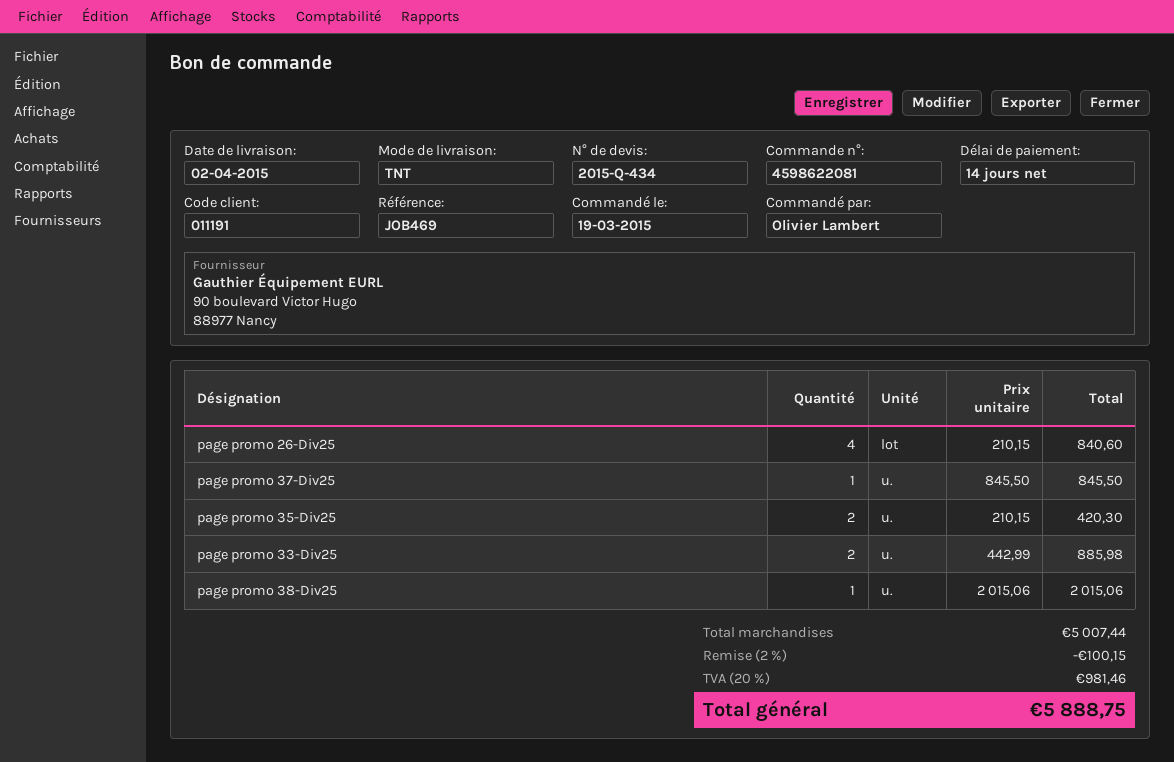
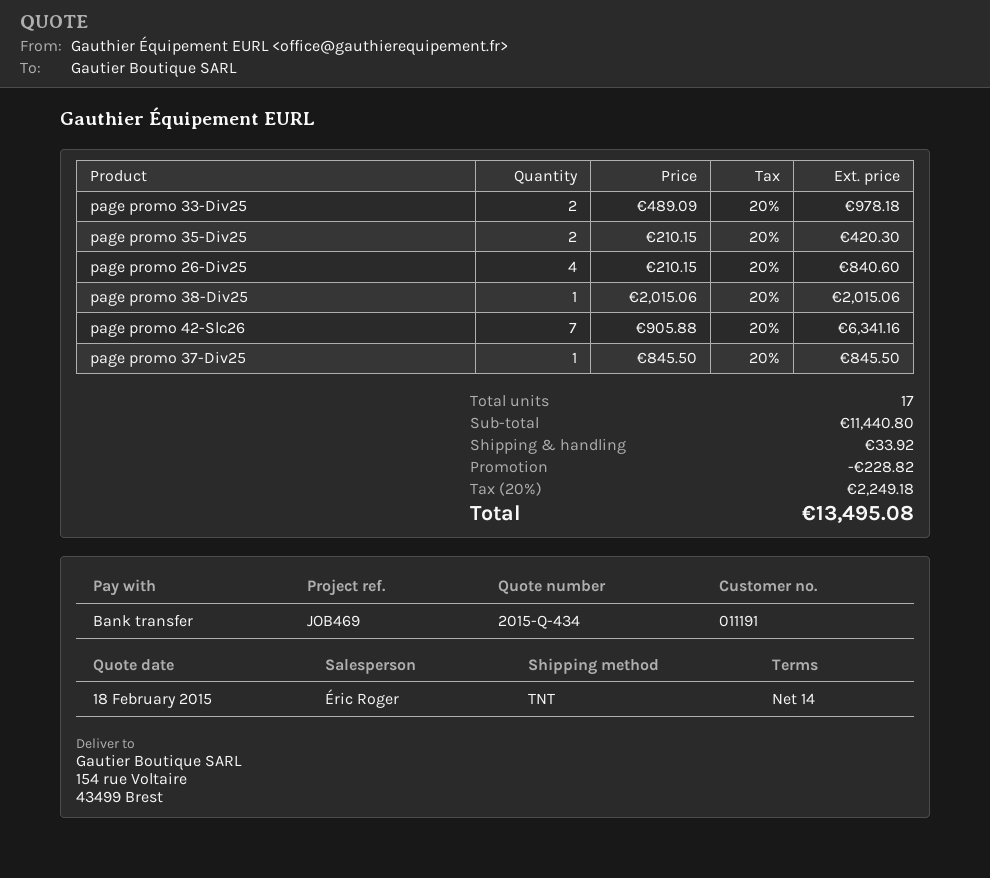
page promo 33-Div25: 2 x 442.99 = 885.98 -> 2 x 489.09 = 978.18
page promo 42-Slc26: none -> 7 x 905.88 = 6341.16
subtotal: 5007.44 -> 11440.80
discount: 100.15 -> 228.82
shipping: none -> 33.92
tax: 20% = 981.46 -> 20% = 2249.18
total: 5888.75 -> 13495.08

